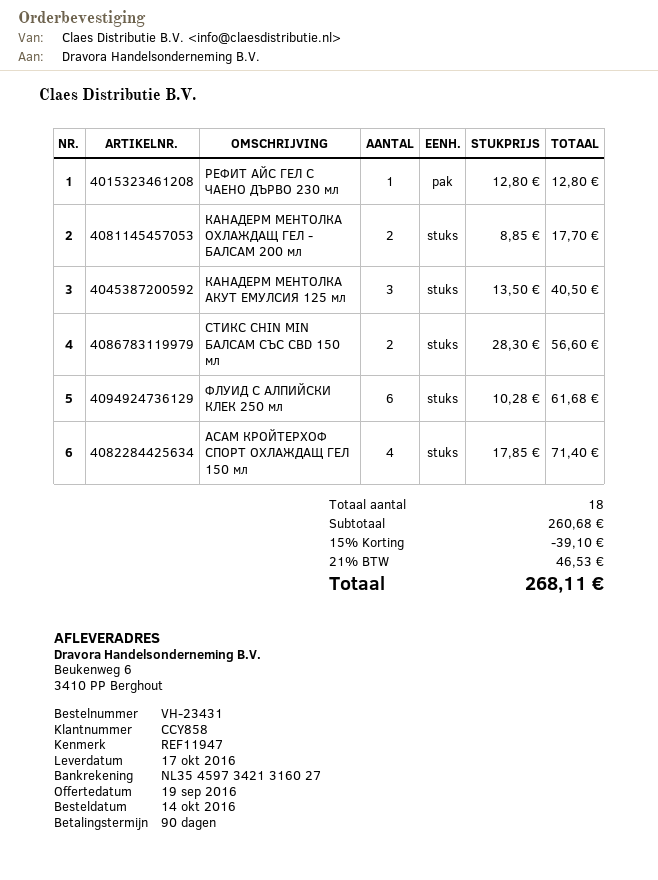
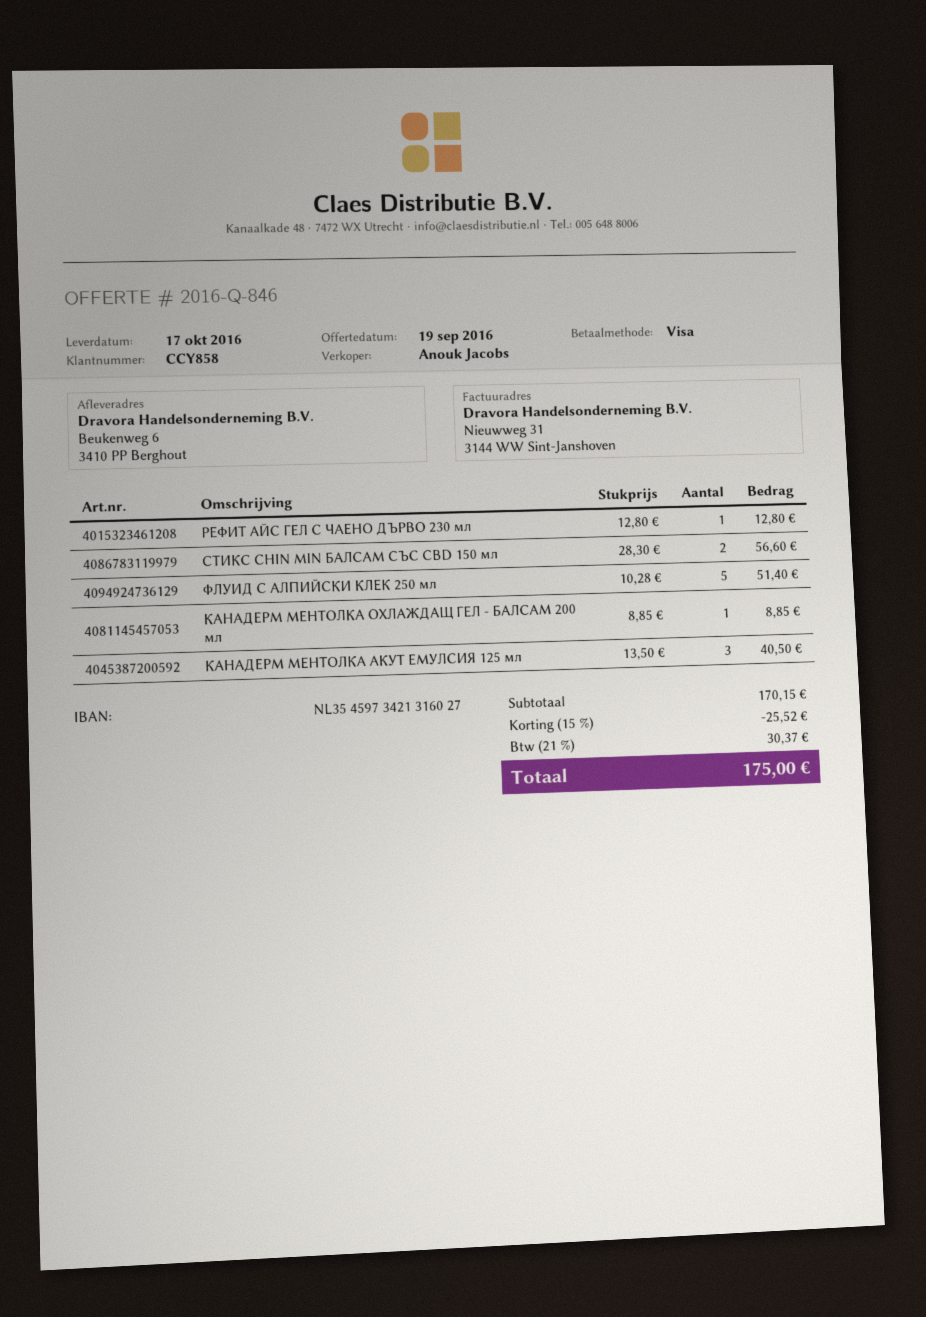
КАНАДЕРМ МЕНТОЛКА ОХЛАЖДАЩ ГЕЛ - БАЛСАМ 200 мл: 2 x 8.85 = 17.70 -> 1 x 8.85 = 8.85
ФЛУИД С АЛПИЙСКИ КЛЕК 250 мл: 6 x 10.28 = 61.68 -> 5 x 10.28 = 51.40
АСАМ КРОЙТЕРХОФ СПОРТ ОХЛАЖДАЩ ГЕЛ 150 мл: 4 x 17.85 = 71.40 -> none
subtotal: 260.68 -> 170.15
discount: 15% = 39.10 -> 15% = 25.52
tax: 21% = 46.53 -> 21% = 30.37
total: 268.11 -> 175.00

